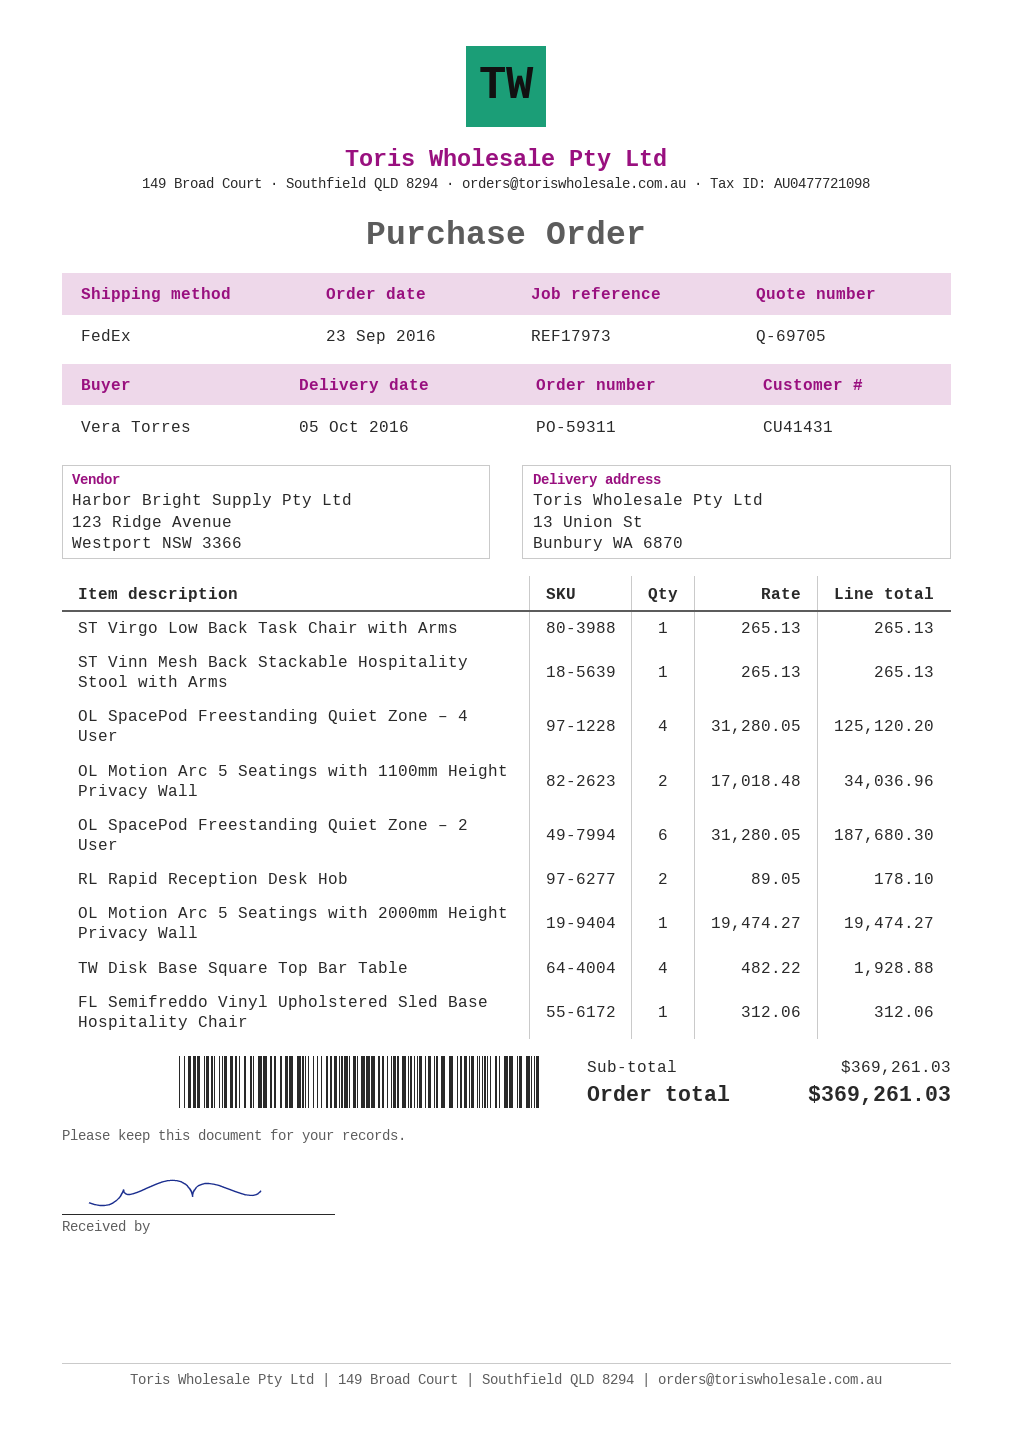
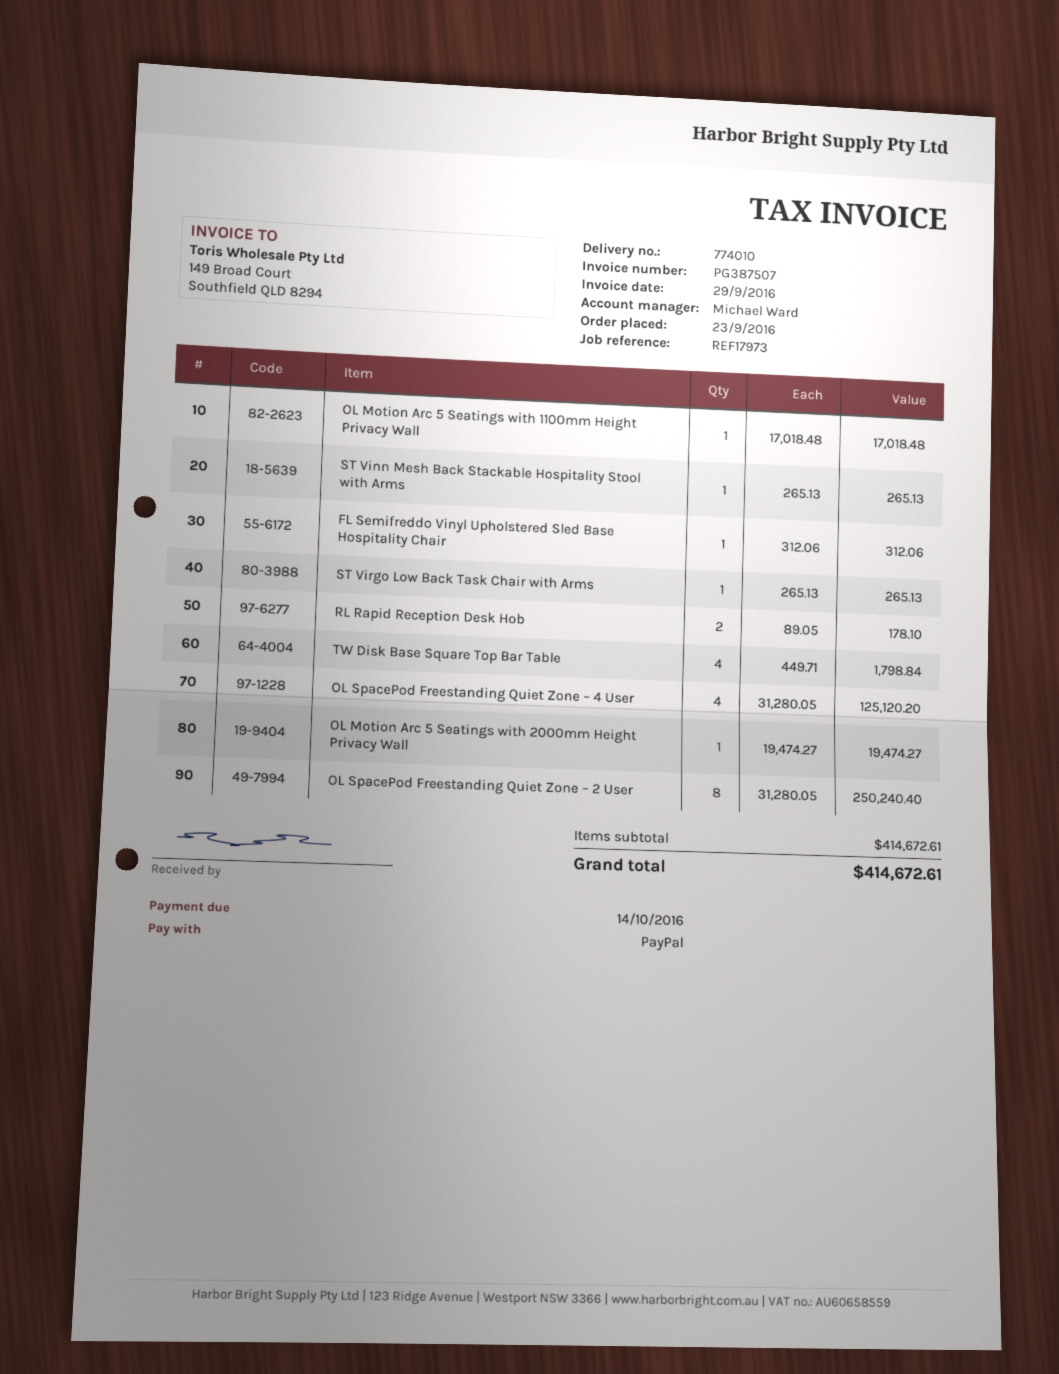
OL Motion Arc 5 Seatings with 1100mm Height Privacy Wall: 2 x 17018.48 = 34036.96 -> 1 x 17018.48 = 17018.48
OL SpacePod Freestanding Quiet Zone – 2 User: 6 x 31280.05 = 187680.30 -> 8 x 31280.05 = 250240.40
TW Disk Base Square Top Bar Table: 4 x 482.22 = 1928.88 -> 4 x 449.71 = 1798.84
subtotal: 369261.03 -> 414672.61
total: 369261.03 -> 414672.61

